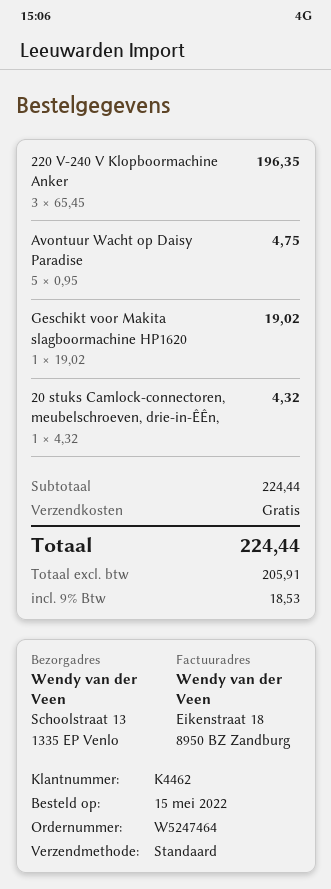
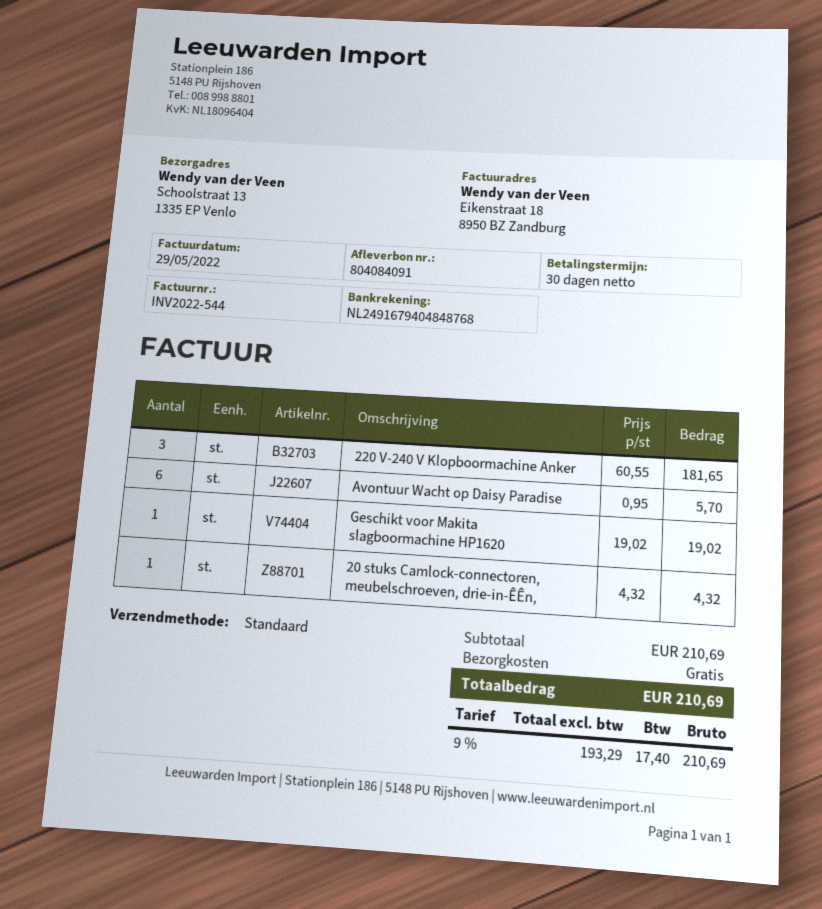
220 V-240 V Klopboormachine Anker: 3 x 65.45 = 196.35 -> 3 x 60.55 = 181.65
Avontuur Wacht op Daisy Paradise: 5 x 0.95 = 4.75 -> 6 x 0.95 = 5.70
subtotal: 224.44 -> 210.69
net: 205.91 -> 193.29
tax: 9% = 18.53 -> 9% = 17.40
total: 224.44 -> 210.69

